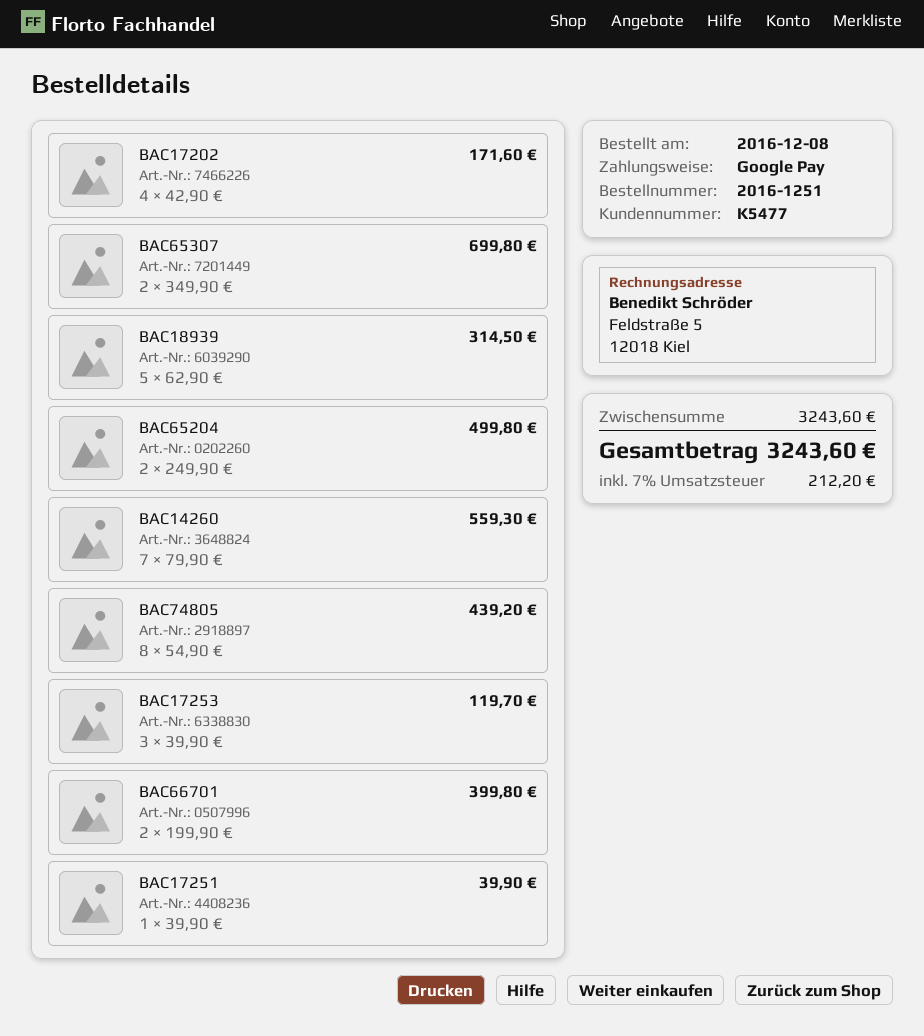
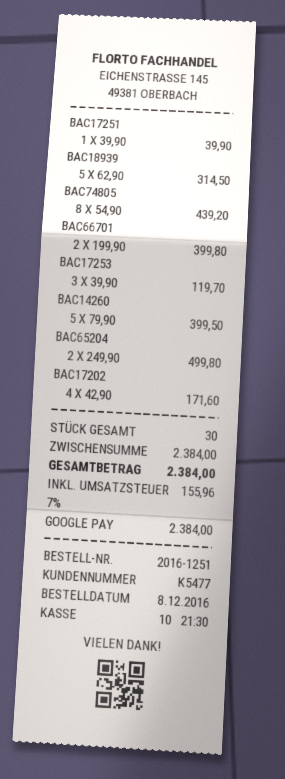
BAC65307: 2 x 349.90 = 699.80 -> none
BAC14260: 7 x 79.90 = 559.30 -> 5 x 79.90 = 399.50
subtotal: 3243.60 -> 2384.00
tax: 7% = 212.20 -> 7% = 155.96
total: 3243.60 -> 2384.00

